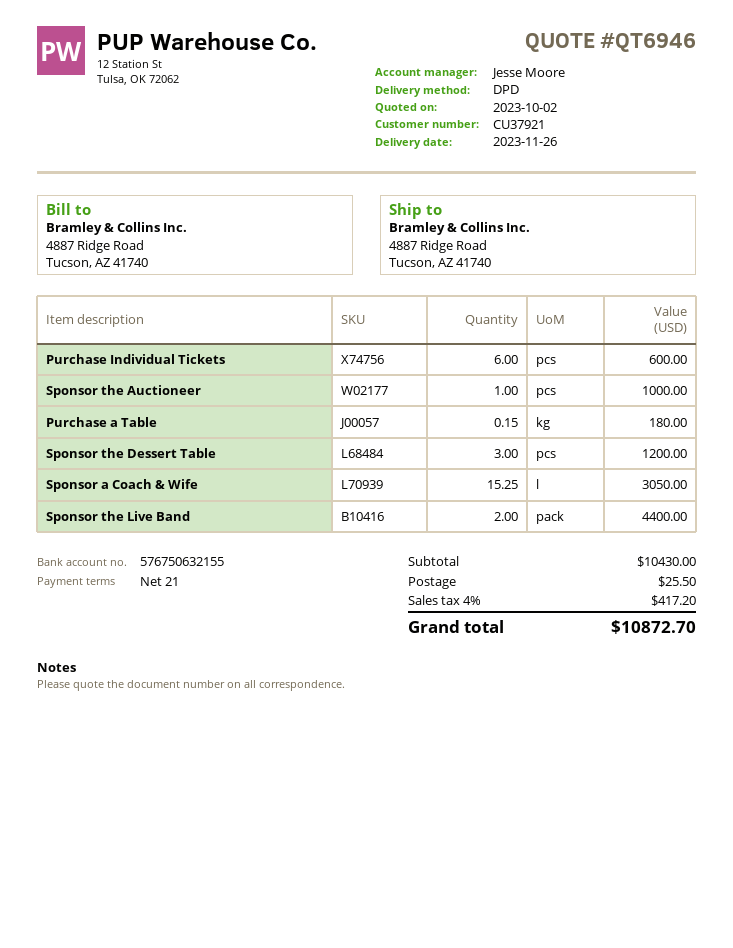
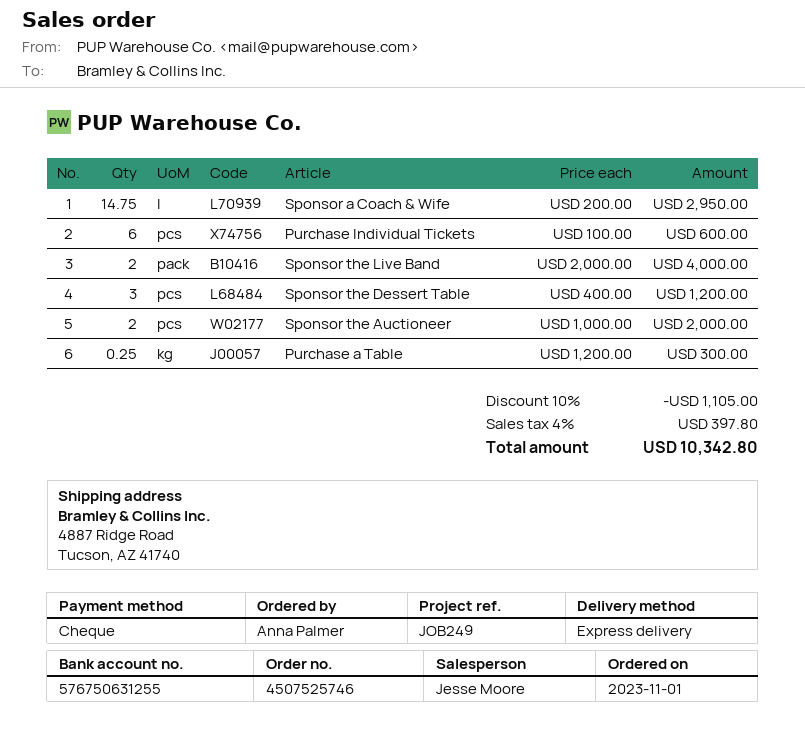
bank account: 576750632155 -> 576750631255
shipping method: DPD -> express
Sponsor the Auctioneer: 1 for 1000.00 -> 2 for 2000.00
Purchase a Table: 0.15 for 180.00 -> 0.25 for 300.00
Sponsor a Coach & Wife: 15.25 for 3050.00 -> 14.75 for 2950.00
Sponsor the Live Band: 2 for 4400.00 -> 2 for 4000.00
discount: none -> 10% = 1105.00
shipping: 25.50 -> none
tax: 4% = 417.20 -> 4% = 397.80
total: 10872.70 -> 10342.80

